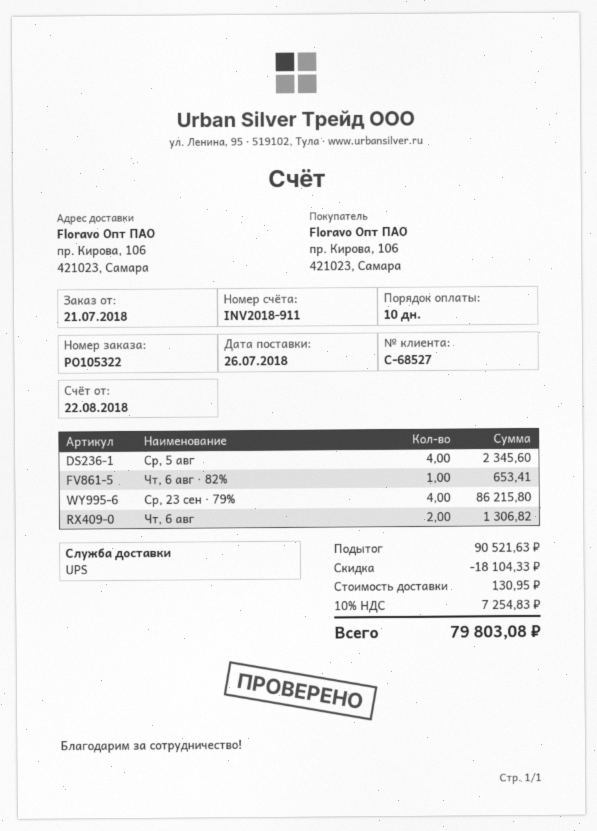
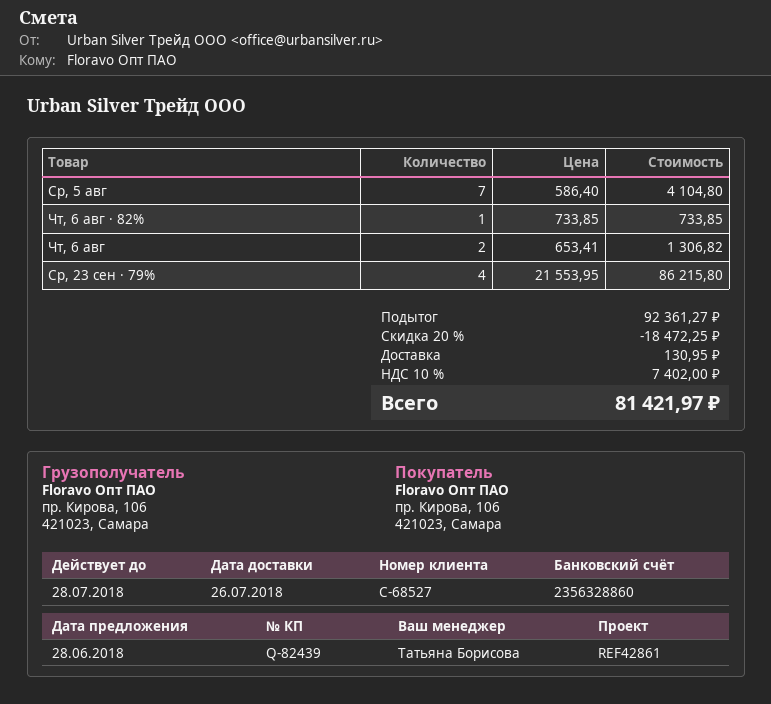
Ср, 5 авг: 4 for 2345.60 -> 7 for 4104.80
Чт, 6 авг · 82%: 1 for 653.41 -> 1 for 733.85
subtotal: 90521.63 -> 92361.27
discount: 18104.33 -> 18472.25
tax: 10% = 7254.83 -> 10% = 7402.00
total: 79803.08 -> 81421.97

